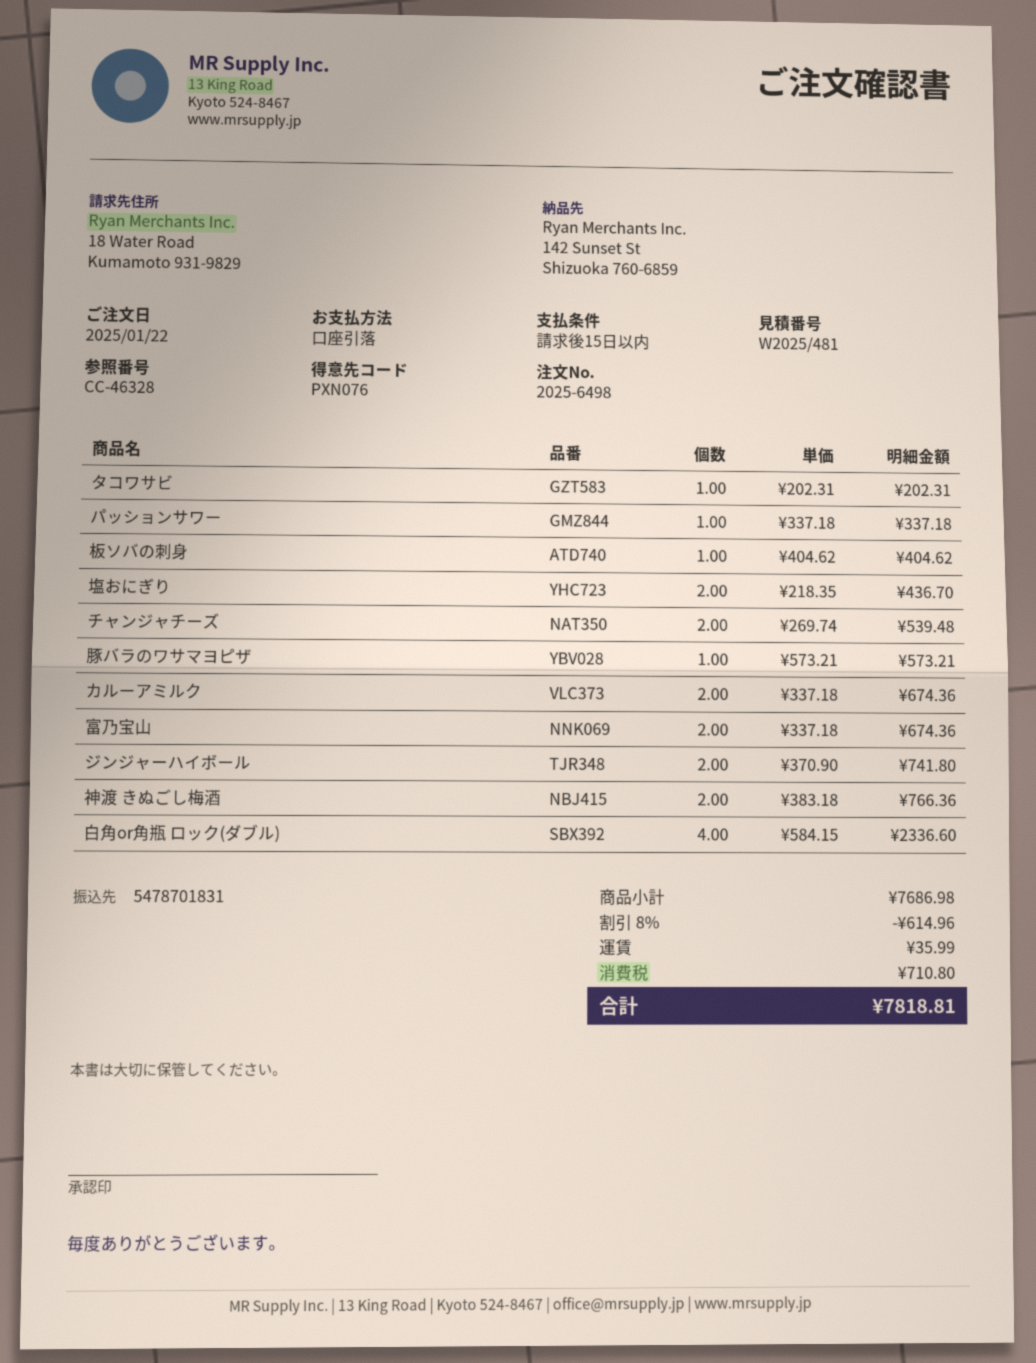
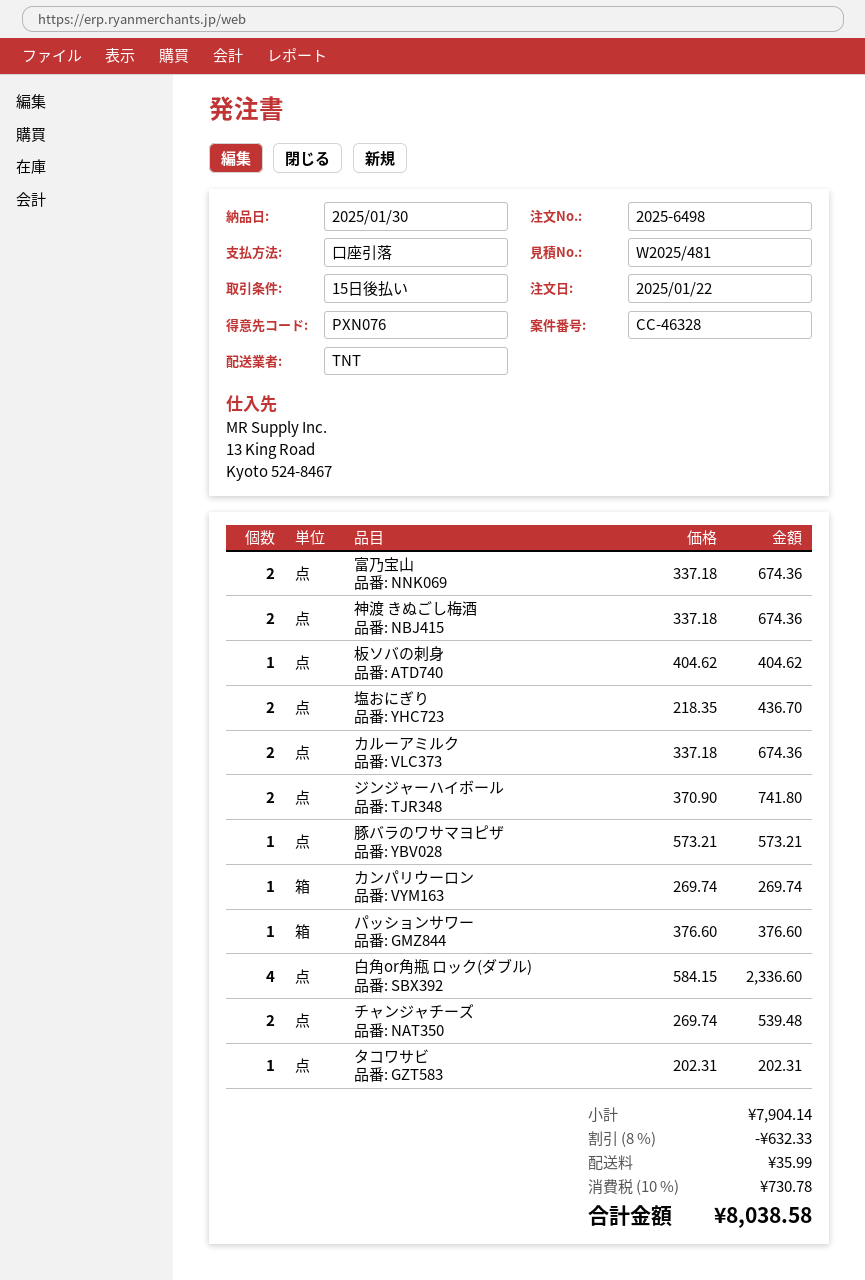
パッションサワー: 1 x 337.18 = 337.18 -> 1 x 376.60 = 376.60
神渡 きぬごし梅酒: 2 x 383.18 = 766.36 -> 2 x 337.18 = 674.36
カンパリウーロン: none -> 1 x 269.74 = 269.74
subtotal: 7686.98 -> 7904.14
discount: 8% = 614.96 -> 8% = 632.33
tax: 710.80 -> 730.78
total: 7818.81 -> 8038.58

